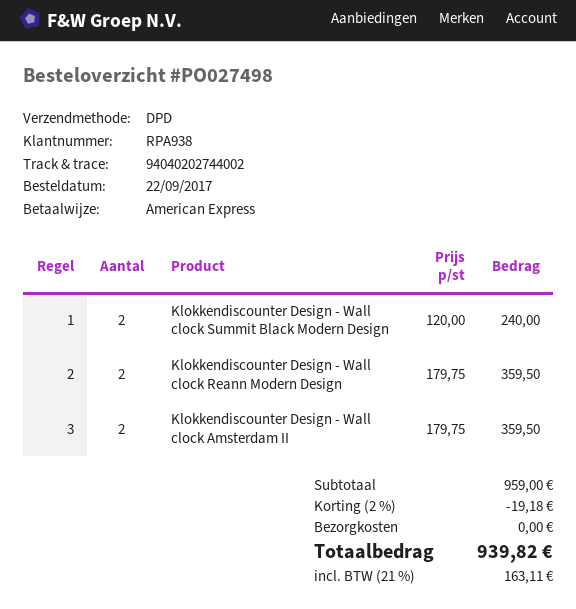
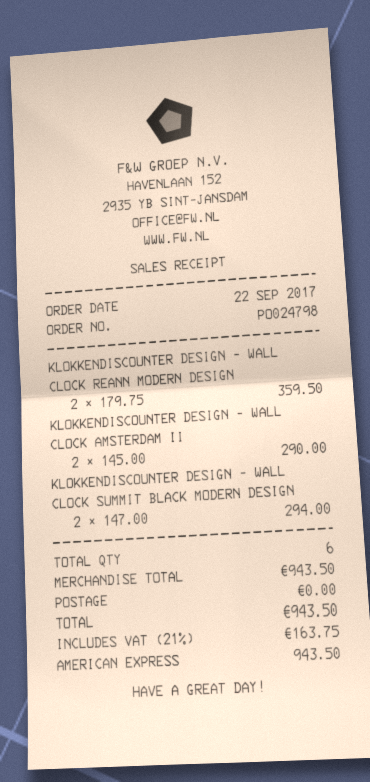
order number: PO027498 -> PO024798
Klokkendiscounter Design - Wall clock Summit Black Modern Design: 2 x 120.00 = 240.00 -> 2 x 147.00 = 294.00
Klokkendiscounter Design - Wall clock Amsterdam II: 2 x 179.75 = 359.50 -> 2 x 145.00 = 290.00
subtotal: 959.00 -> 943.50
discount: 2% = 19.18 -> none
tax: 21% = 163.11 -> 21% = 163.75
total: 939.82 -> 943.50

